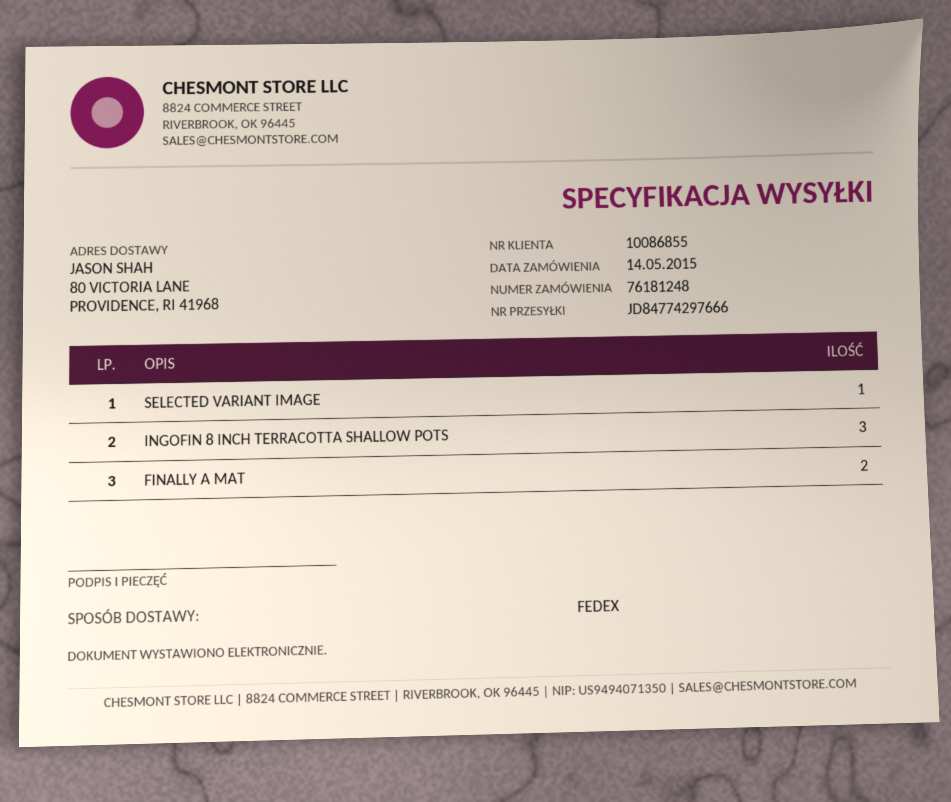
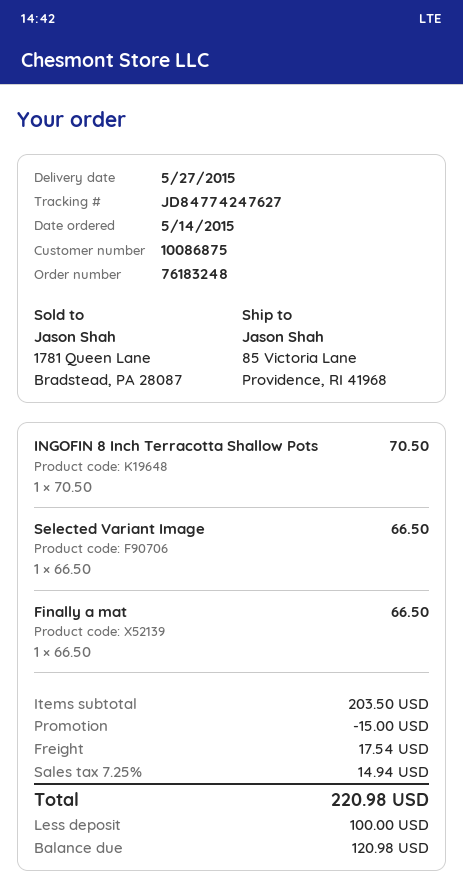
order number: 76181248 -> 76183248
customer number: 10086855 -> 10086875
tracking number: JD84774297666 -> JD84774247627
ship to: 80 VICTORIA LANE, PROVIDENCE, RI 41968 -> 85 Victoria Lane, Providence, RI 41968
INGOFIN 8 INCH TERRACOTTA SHALLOW POTS: 3 -> 1
FINALLY A MAT: 2 -> 1

